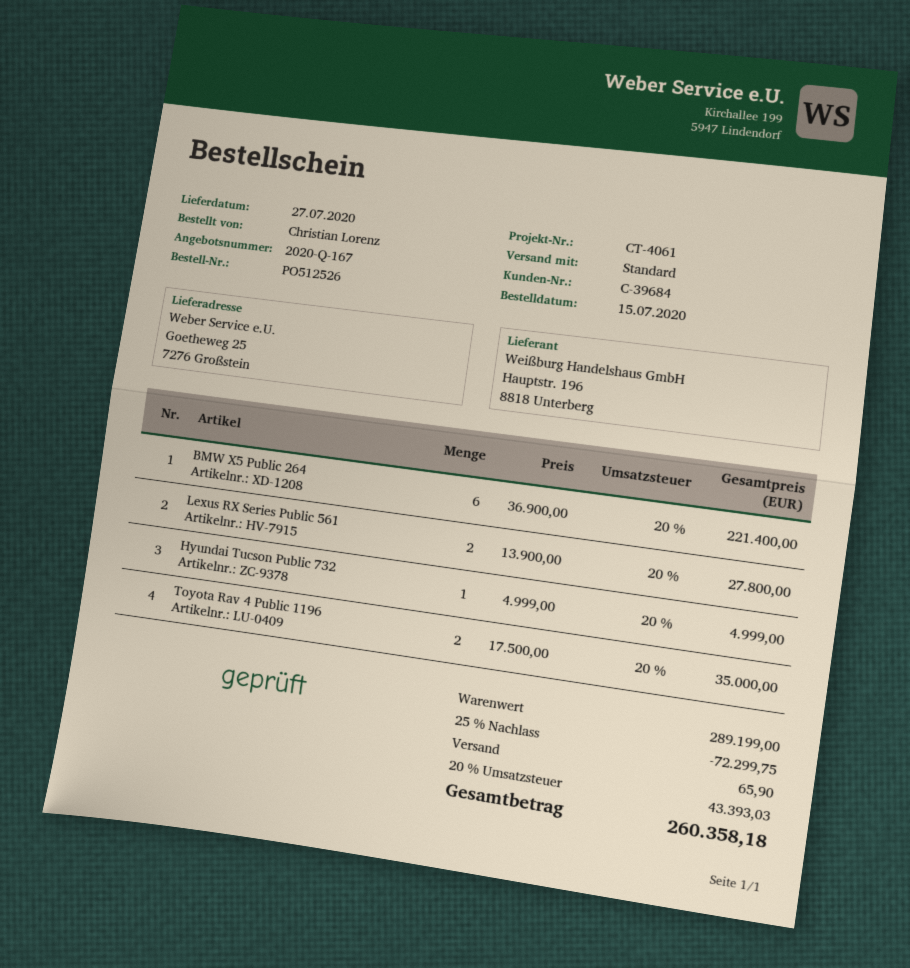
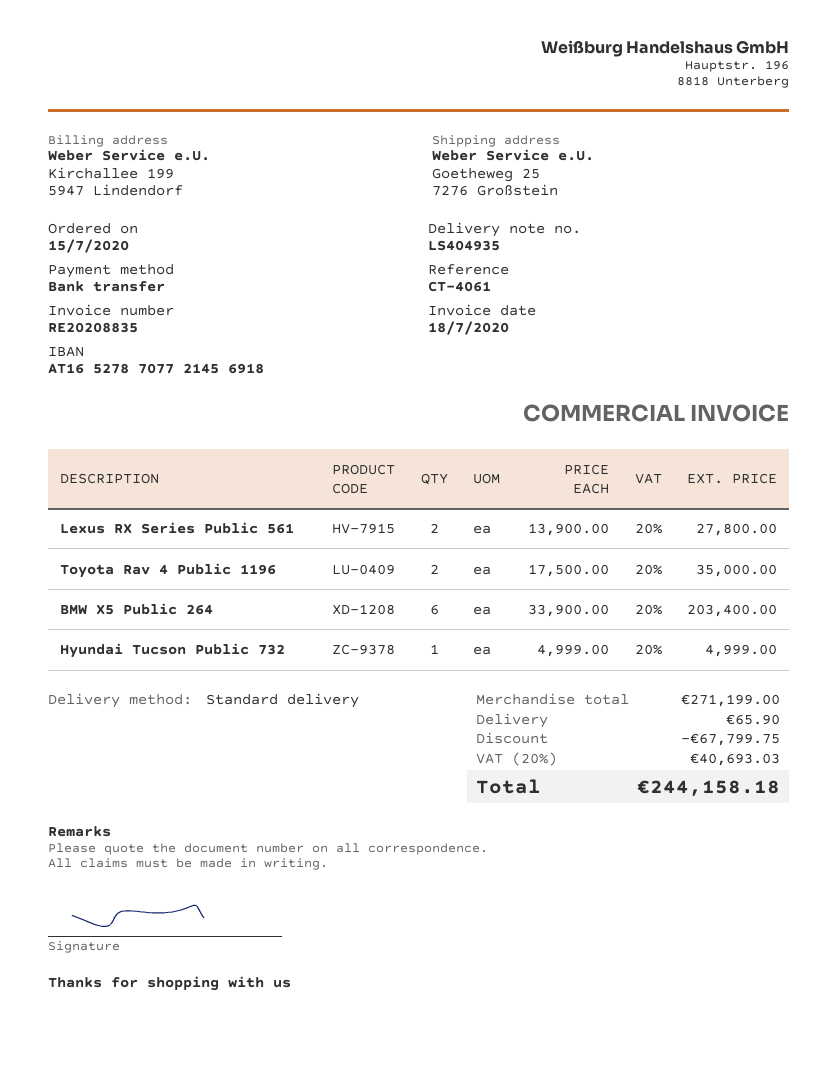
BMW X5 Public 264: 6 x 36900.00 = 221400.00 -> 6 x 33900.00 = 203400.00
subtotal: 289199.00 -> 271199.00
discount: 72299.75 -> 67799.75
tax: 20% = 43393.03 -> 20% = 40693.03
total: 260358.18 -> 244158.18

